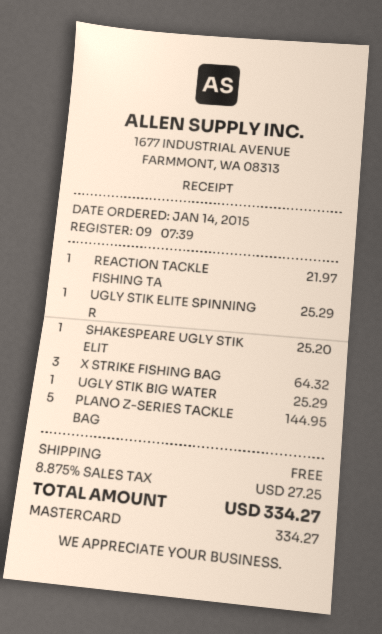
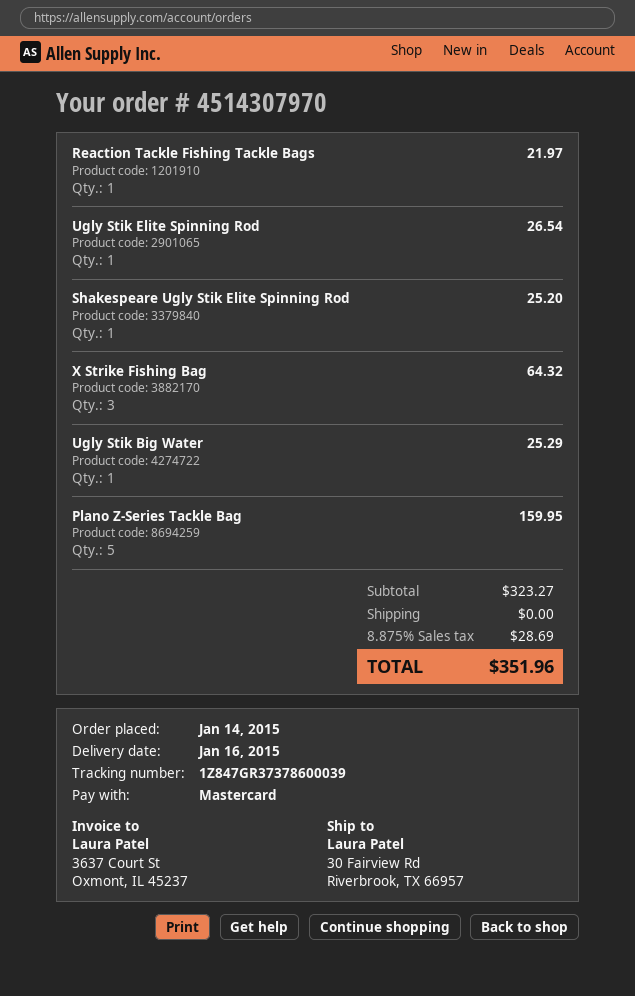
UGLY STIK ELITE SPINNING R: 1 for 25.29 -> 1 for 26.54
PLANO Z-SERIES TACKLE BAG: 5 for 144.95 -> 5 for 159.95
tax: 8.875% = 27.25 -> 8.875% = 28.69
total: 334.27 -> 351.96

